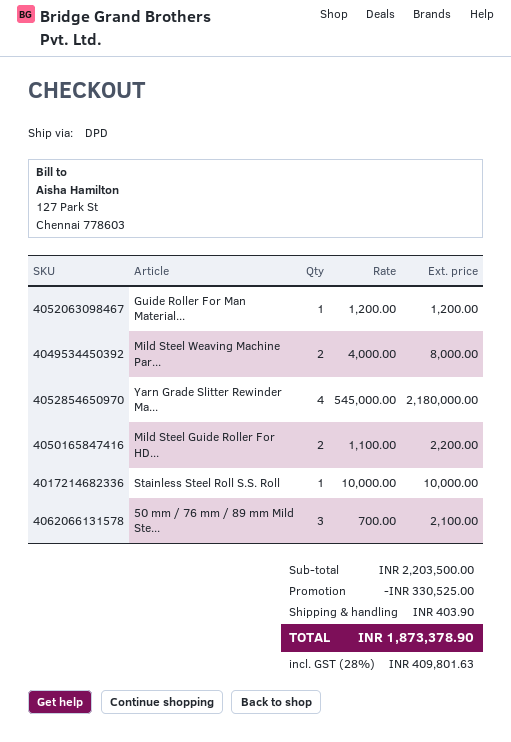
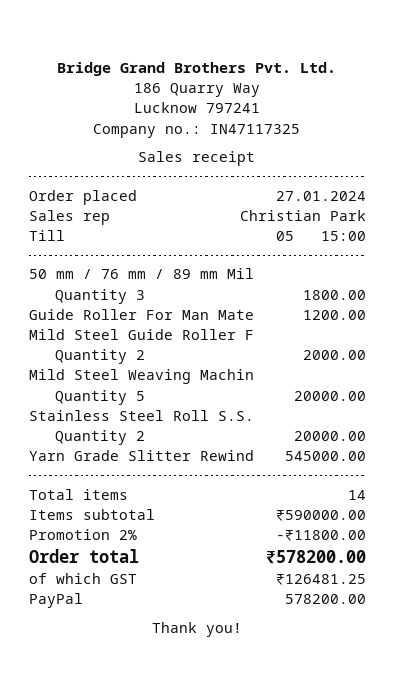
Mild Steel Weaving Machine Par...: 2 for 8000.00 -> 5 for 20000.00
Yarn Grade Slitter Rewinder Ma...: 4 for 2180000.00 -> 1 for 545000.00
Mild Steel Guide Roller For HD...: 2 for 2200.00 -> 2 for 2000.00
Stainless Steel Roll S.S. Roll: 1 for 10000.00 -> 2 for 20000.00
50 mm / 76 mm / 89 mm Mild Ste...: 3 for 2100.00 -> 3 for 1800.00
subtotal: 2203500.00 -> 590000.00
discount: 330525.00 -> 11800.00
shipping: 403.90 -> none
tax: 409801.63 -> 126481.25
total: 1873378.90 -> 578200.00

